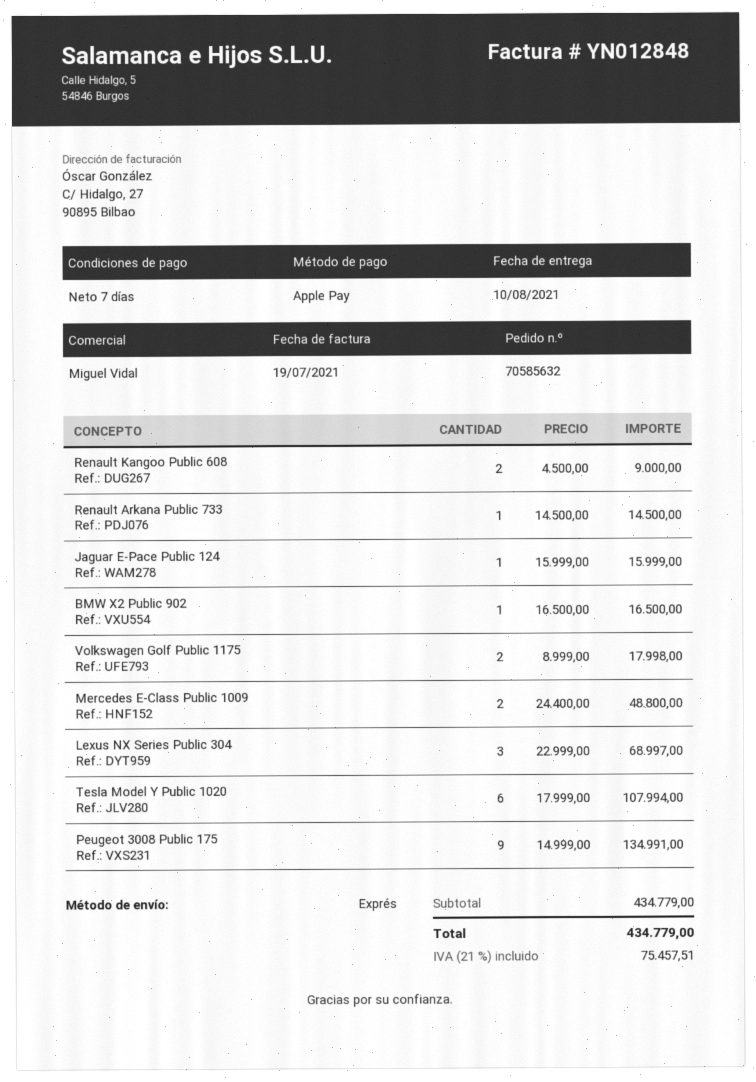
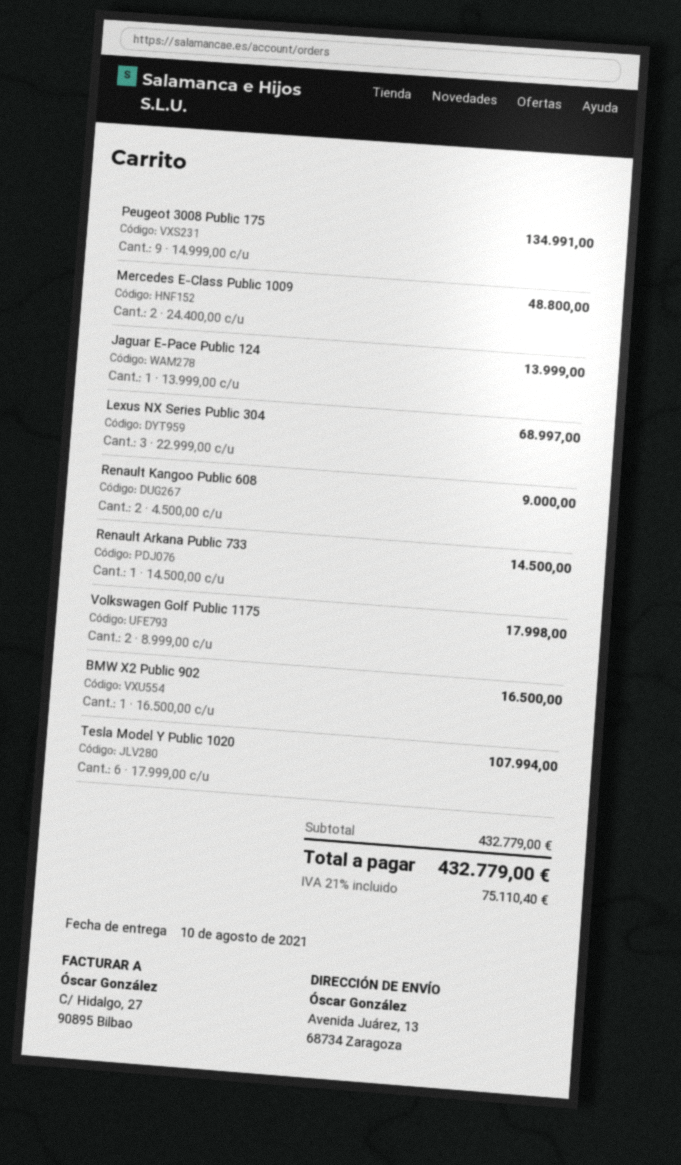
Jaguar E-Pace Public 124: 1 x 15999.00 = 15999.00 -> 1 x 13999.00 = 13999.00
subtotal: 434779.00 -> 432779.00
tax: 21% = 75457.51 -> 21% = 75110.40
total: 434779.00 -> 432779.00

